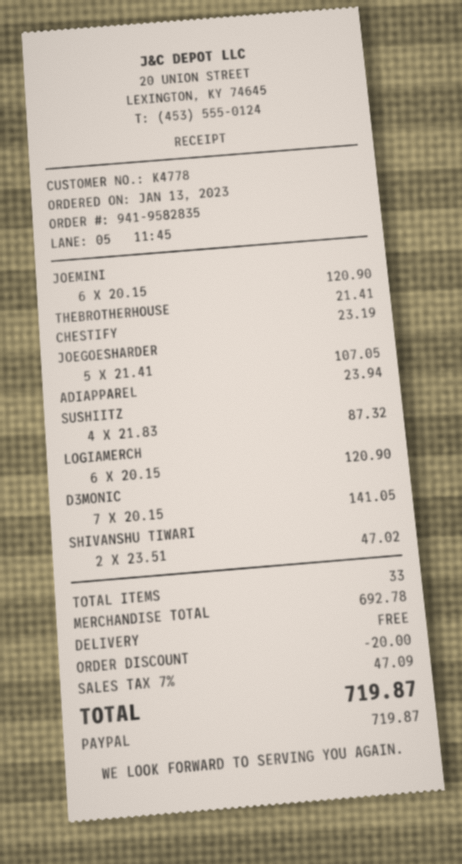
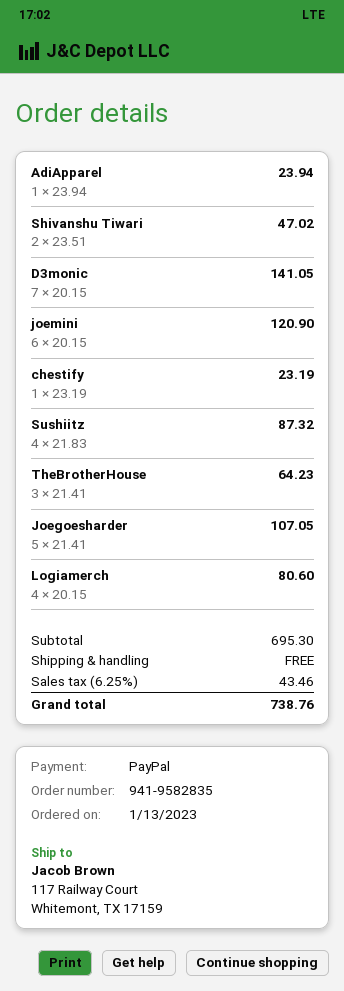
THEBROTHERHOUSE: 1 x 21.41 = 21.41 -> 3 x 21.41 = 64.23
LOGIAMERCH: 6 x 20.15 = 120.90 -> 4 x 20.15 = 80.60
subtotal: 692.78 -> 695.30
discount: 20.00 -> none
tax: 7% = 47.09 -> 6.25% = 43.46
total: 719.87 -> 738.76

